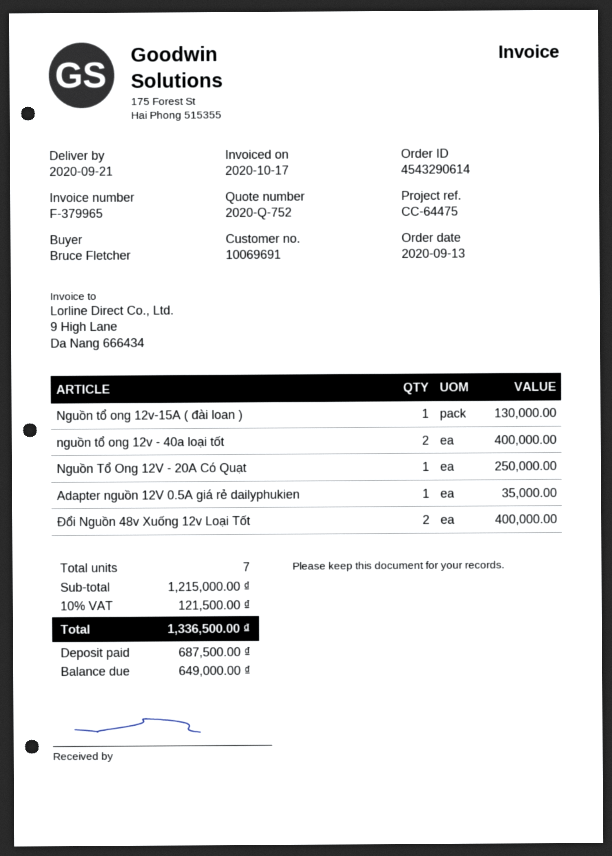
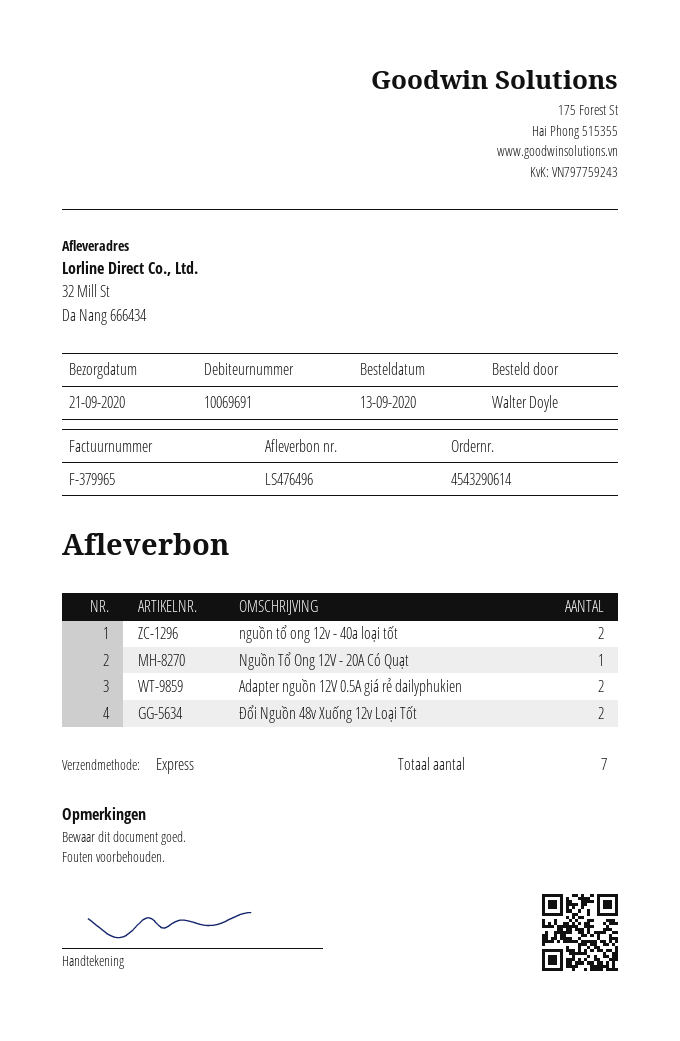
ordered by: Bruce Fletcher -> Walter Doyle
Nguồn tổ ong 12v-15A ( đài loan ): 1 -> none
Adapter nguồn 12V 0.5A giá rẻ dailyphukien: 1 -> 2

